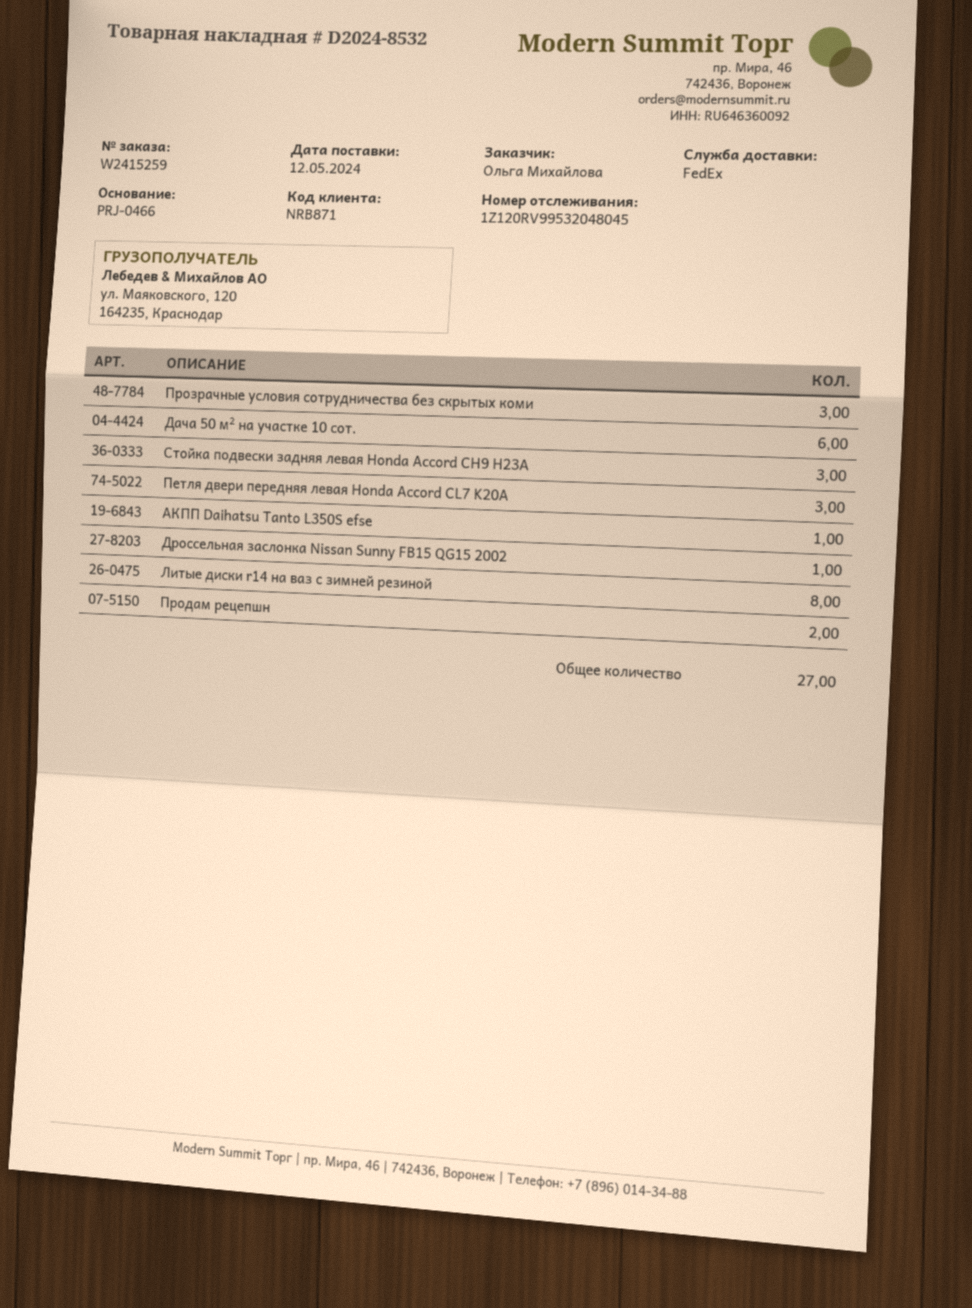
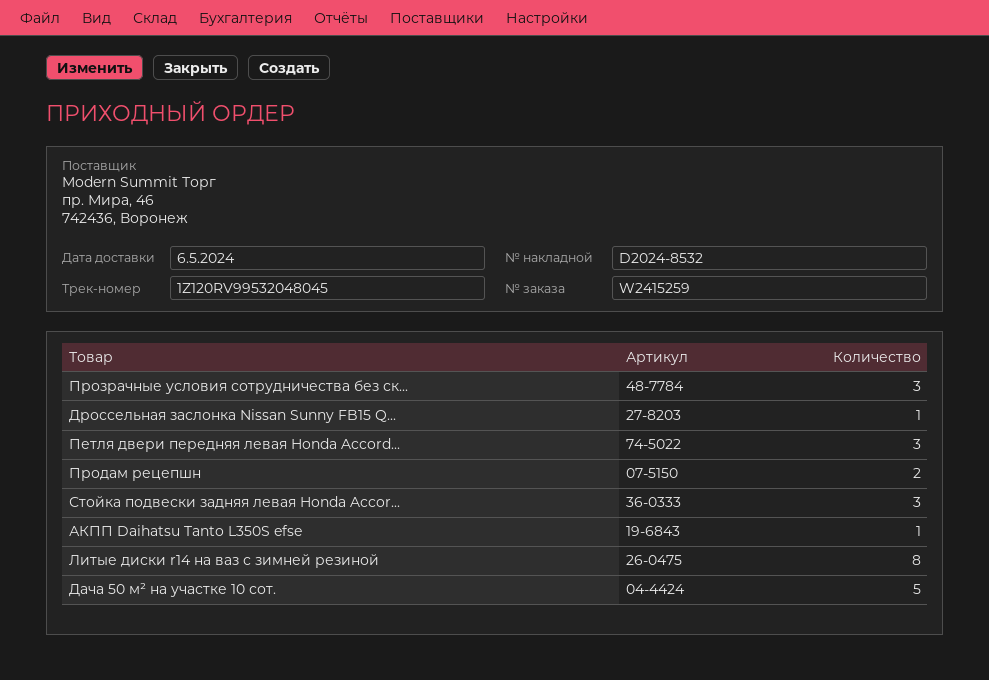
delivery date: 2024-05-12 -> 2024-05-06
Дача 50 м² на участке 10 сот.: 6 -> 5

